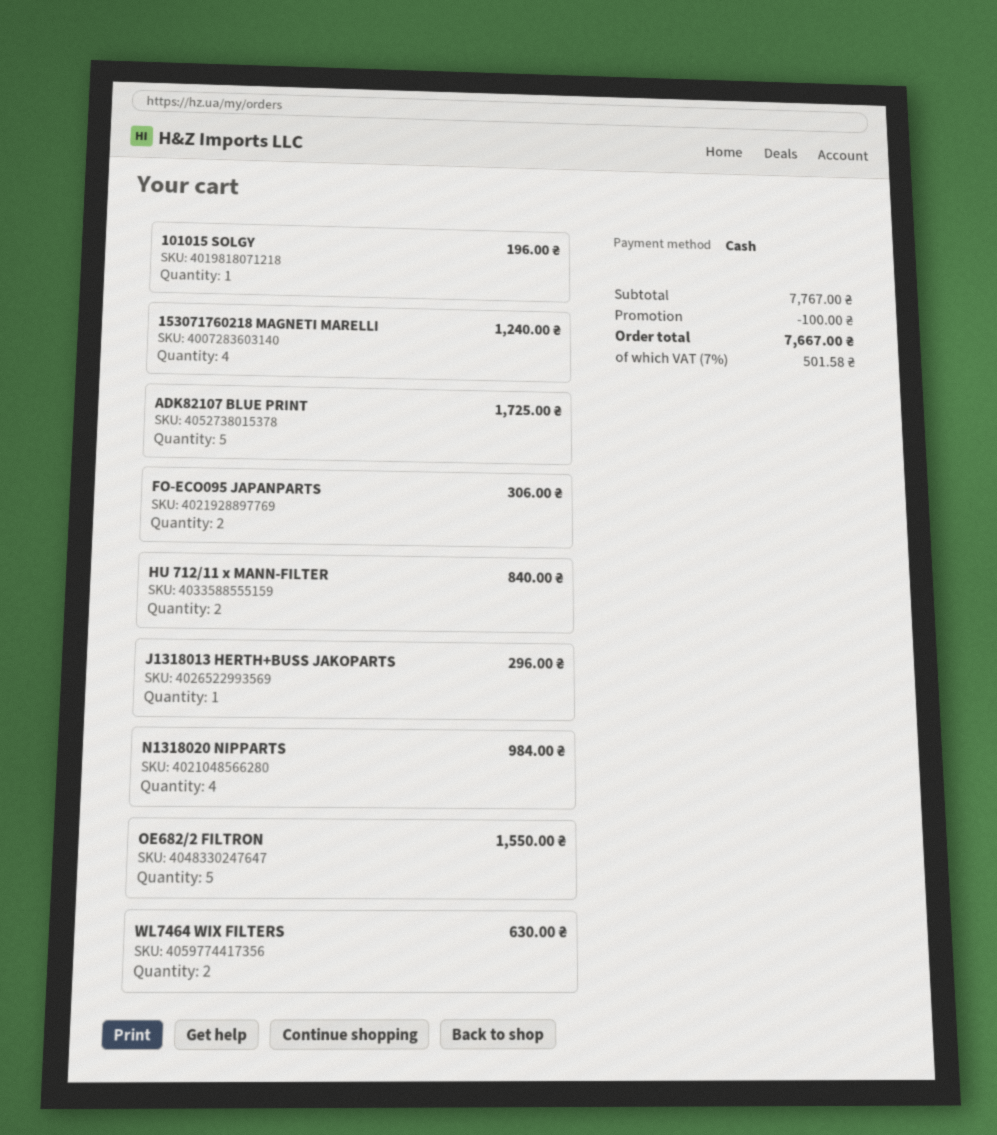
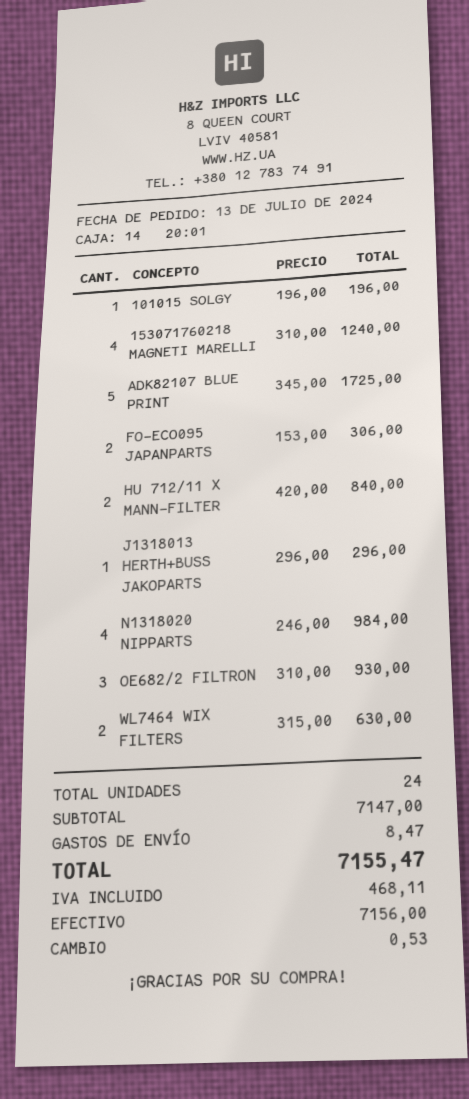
OE682/2 FILTRON: 5 for 1550.00 -> 3 for 930.00
subtotal: 7767.00 -> 7147.00
discount: 100.00 -> none
shipping: none -> 8.47
tax: 501.58 -> 468.11
total: 7667.00 -> 7155.47

